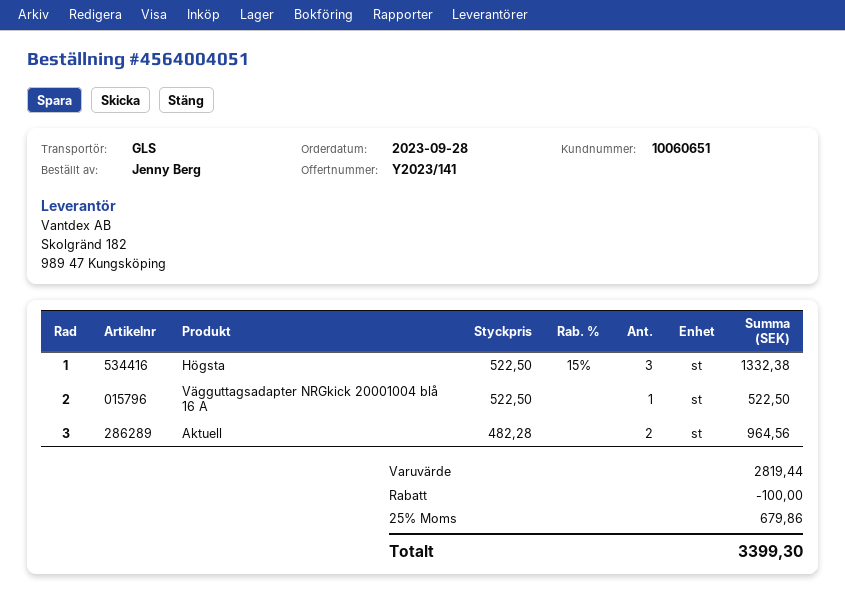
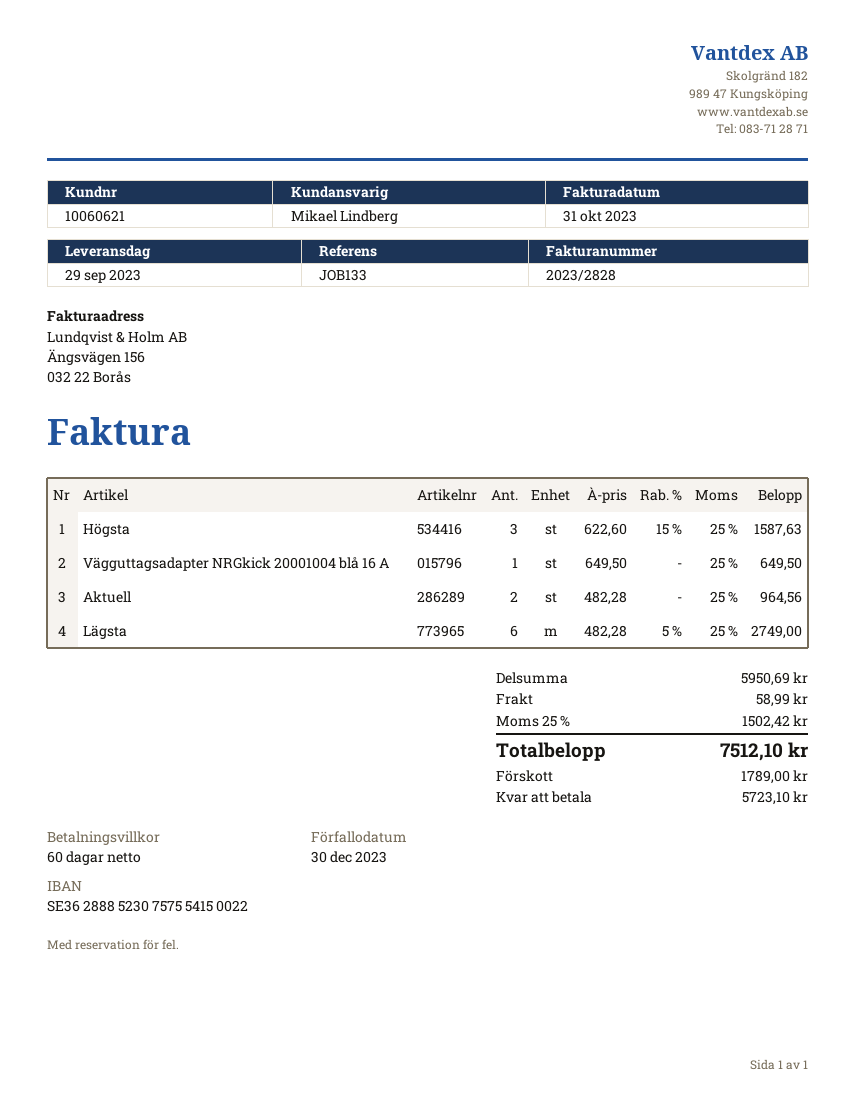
customer number: 10060651 -> 10060621
Högsta: 3 x 522.50 - 15% = 1332.38 -> 3 x 622.60 - 15% = 1587.63
Vägguttagsadapter NRGkick 20001004 blå 16 A: 1 x 522.50 = 522.50 -> 1 x 649.50 = 649.50
Lägsta: none -> 6 x 482.28 - 5% = 2749.00
subtotal: 2819.44 -> 5950.69
discount: 100.00 -> none
shipping: none -> 58.99
tax: 25% = 679.86 -> 25% = 1502.42
total: 3399.30 -> 7512.10

